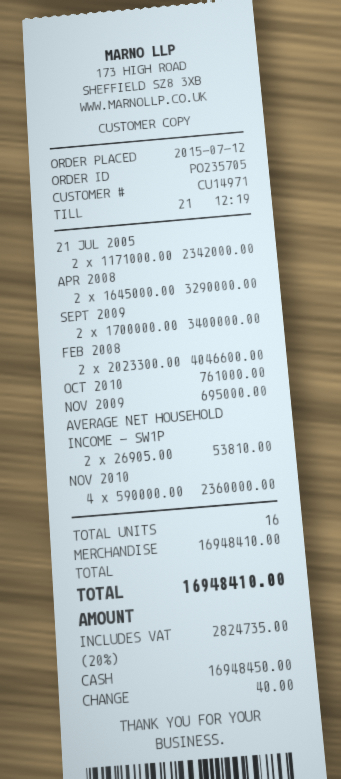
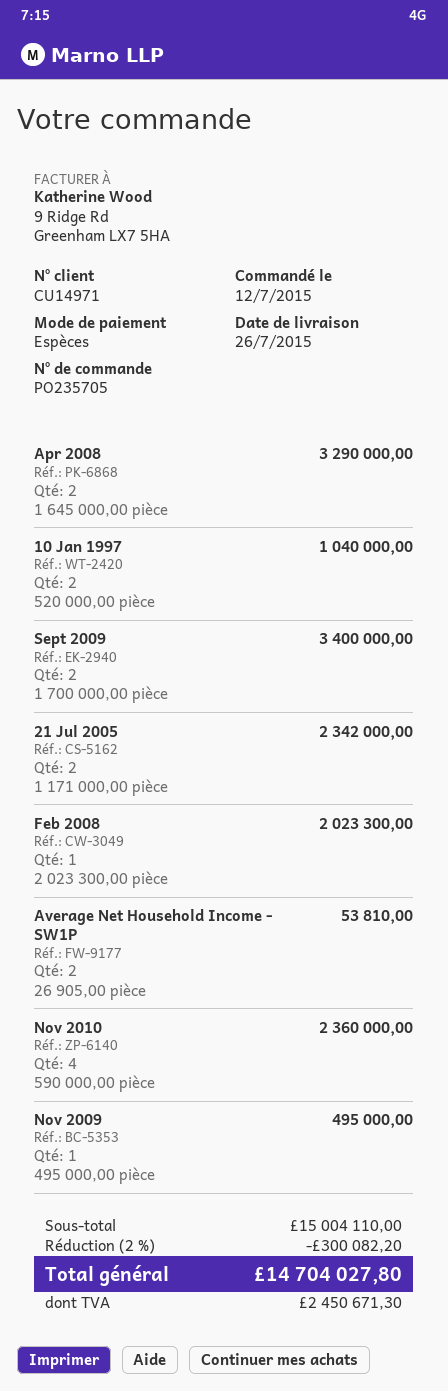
FEB 2008: 2 x 2023300.00 = 4046600.00 -> 1 x 2023300.00 = 2023300.00
OCT 2010: 1 x 761000.00 = 761000.00 -> none
NOV 2009: 1 x 695000.00 = 695000.00 -> 1 x 495000.00 = 495000.00
10 Jan 1997: none -> 2 x 520000.00 = 1040000.00
subtotal: 16948410.00 -> 15004110.00
discount: none -> 2% = 300082.20
tax: 2824735.00 -> 2450671.30
total: 16948410.00 -> 14704027.80

